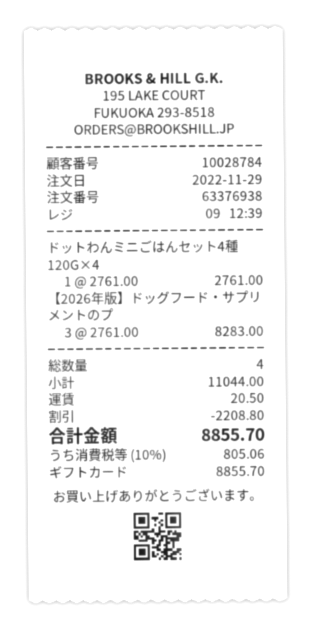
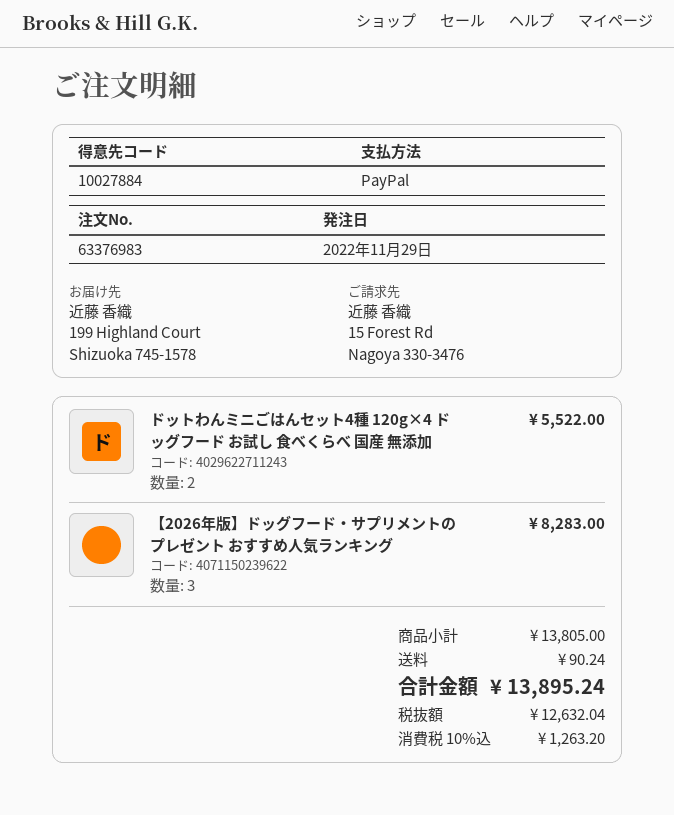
order number: 63376938 -> 63376983
customer number: 10028784 -> 10027884
payment method: gift card -> PayPal
ドットわんミニごはんセット4種 120G×4: 1 for 2761.00 -> 2 for 5522.00
subtotal: 11044.00 -> 13805.00
discount: 2208.80 -> none
shipping: 20.50 -> 90.24
tax: 10% = 805.06 -> 10% = 1263.20
total: 8855.70 -> 13895.24

